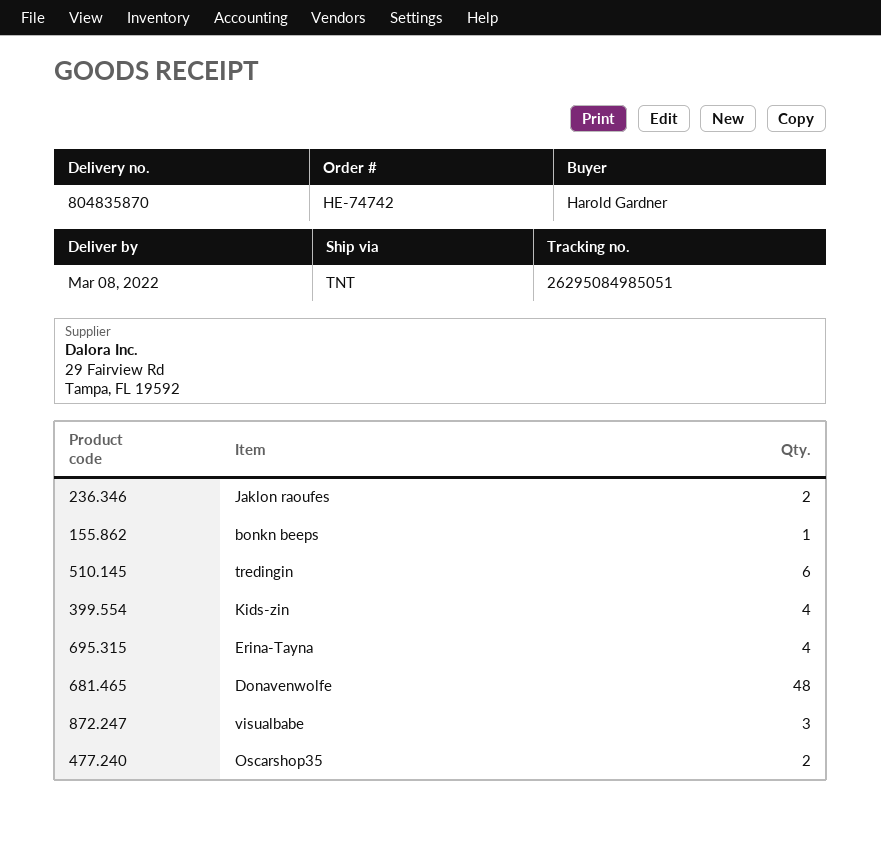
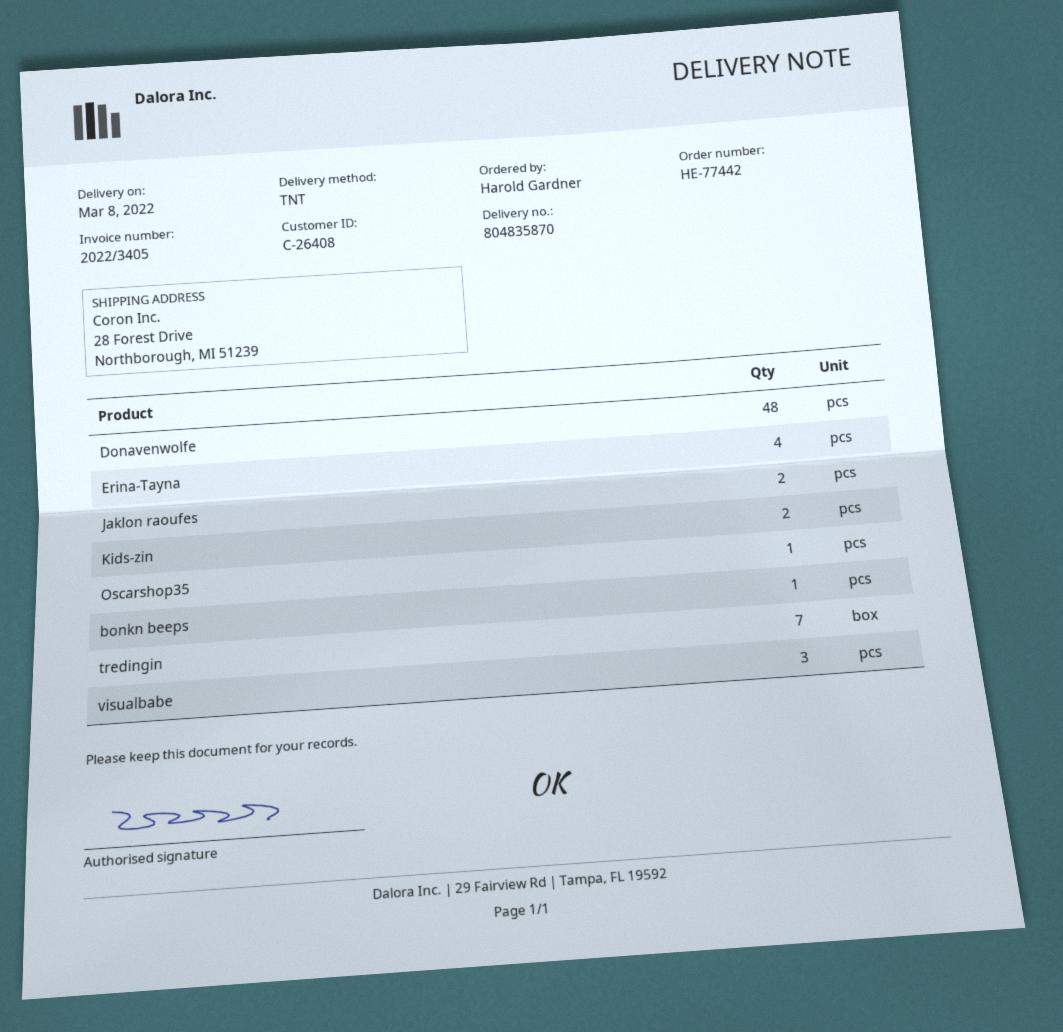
order number: HE-74742 -> HE-77442
tredingin: 6 -> 7
Kids-zin: 4 -> 2
Oscarshop35: 2 -> 1

